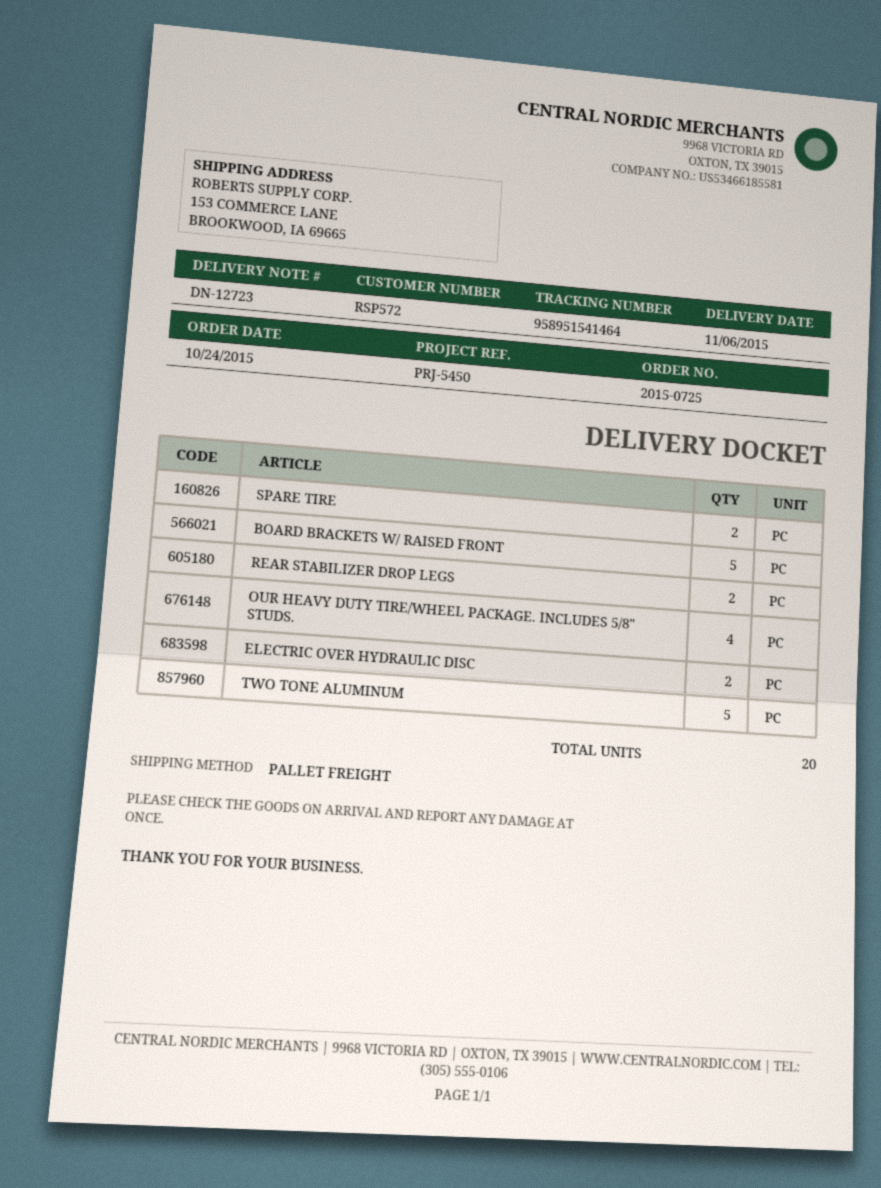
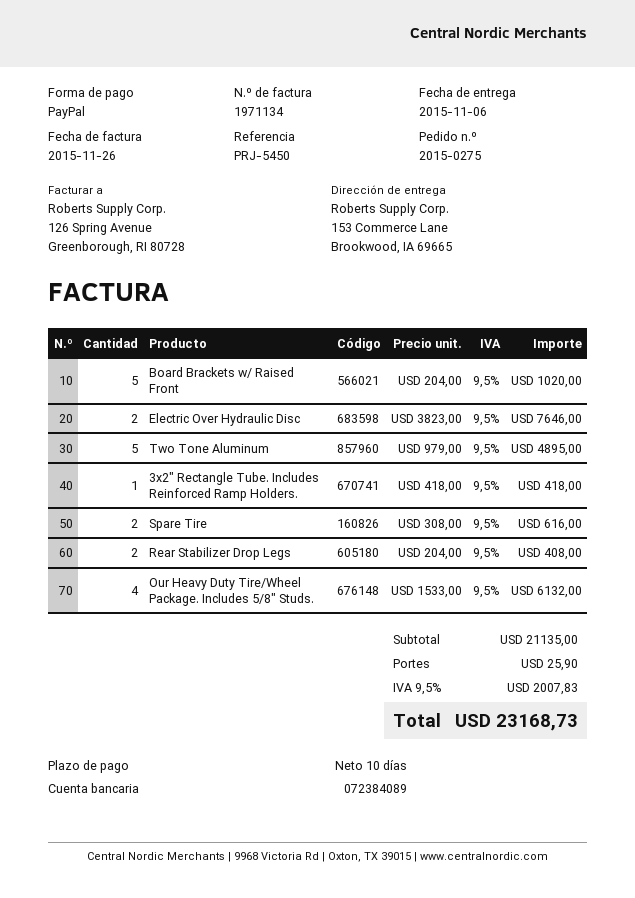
order number: 2015-0725 -> 2015-0275
3x2" Rectangle Tube. Includes Reinforced Ramp Holders.: none -> 1

